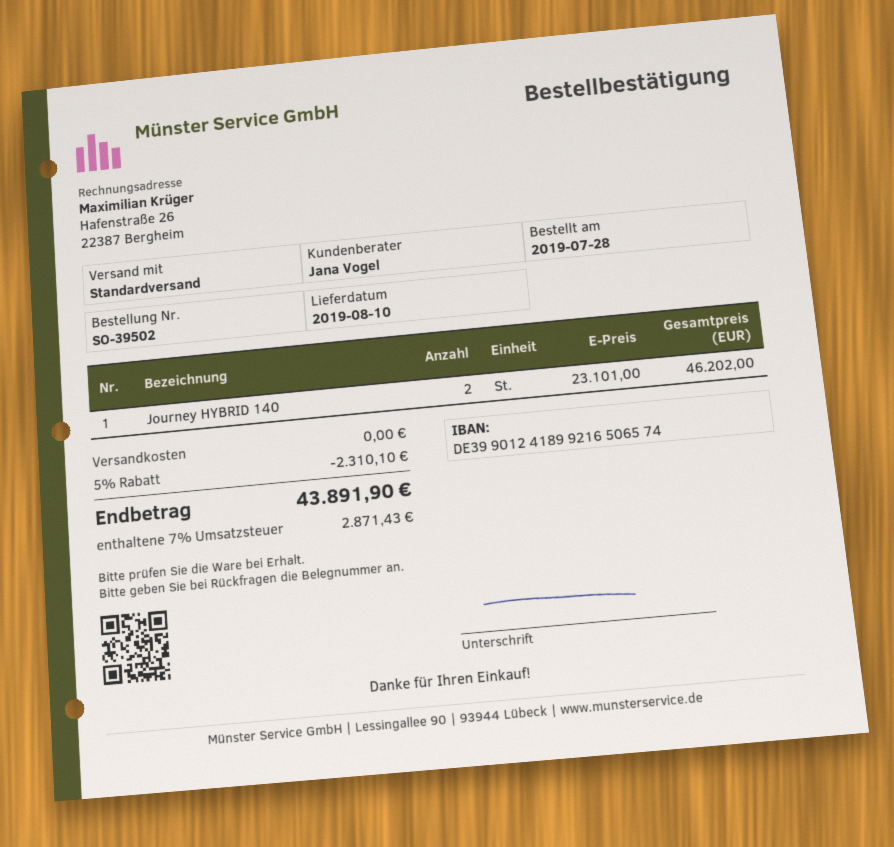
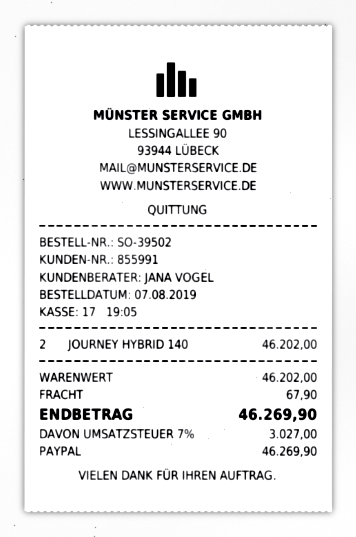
order date: 2019-07-28 -> 2019-08-07
discount: 5% = 2310.10 -> none
shipping: 0.00 -> 67.90
tax: 7% = 2871.43 -> 7% = 3027.00
total: 43891.90 -> 46269.90

